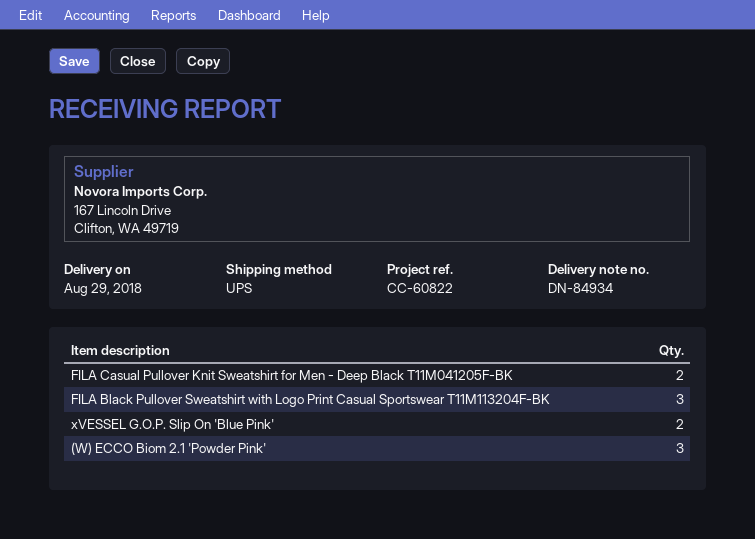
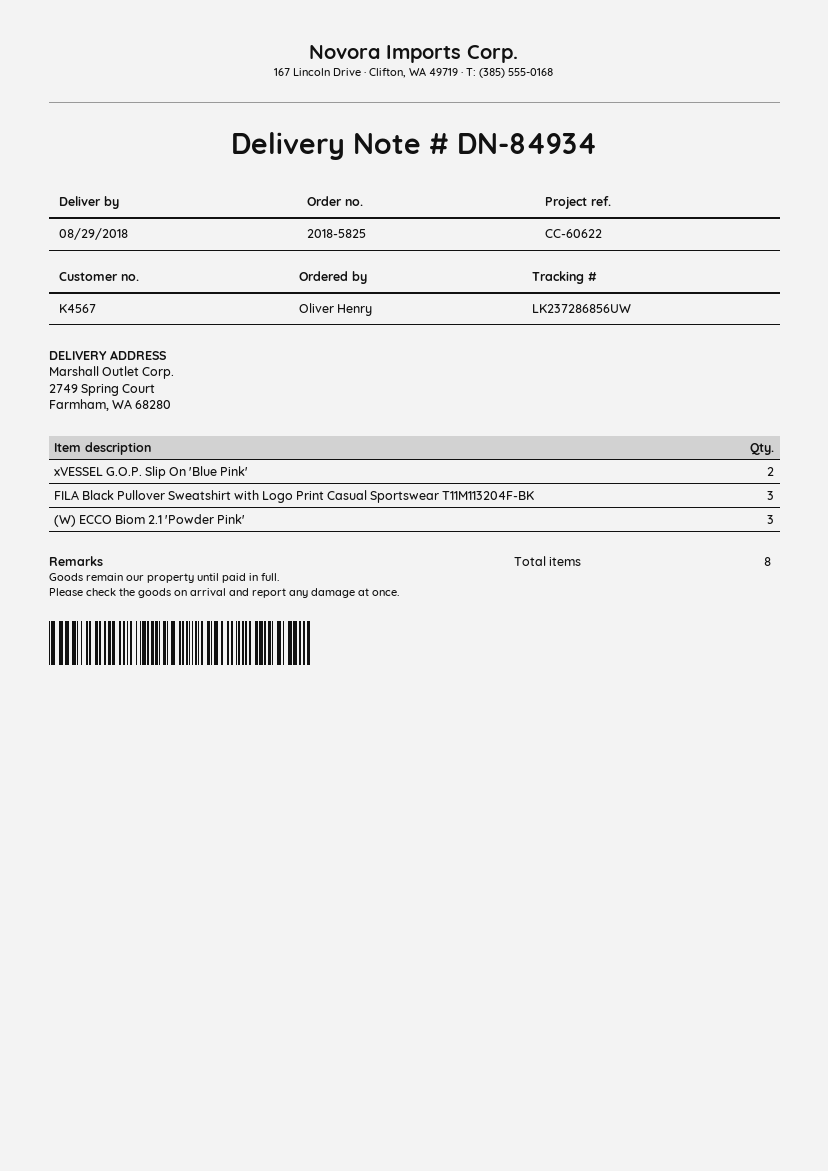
reference: CC-60822 -> CC-60622
FILA Casual Pullover Knit Sweatshirt for Men - Deep Black T11M041205F-BK: 2 -> none

